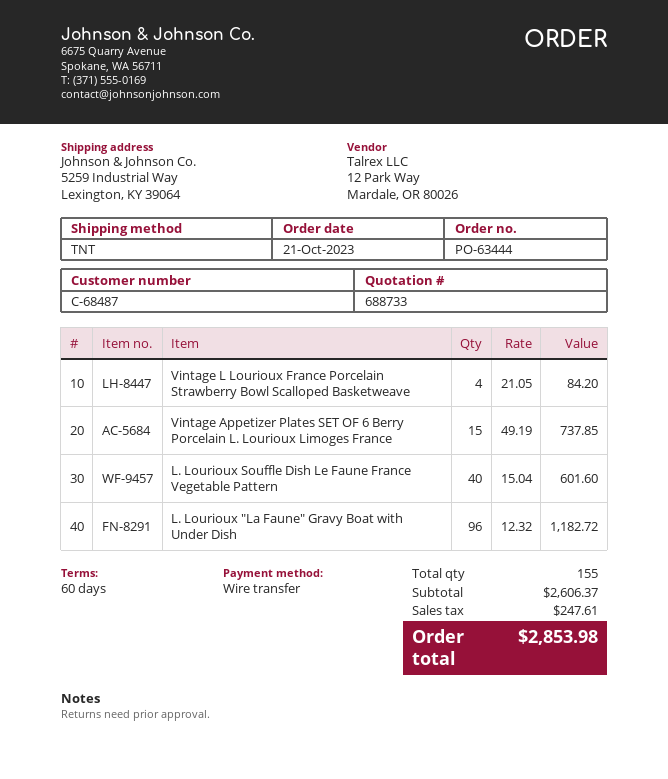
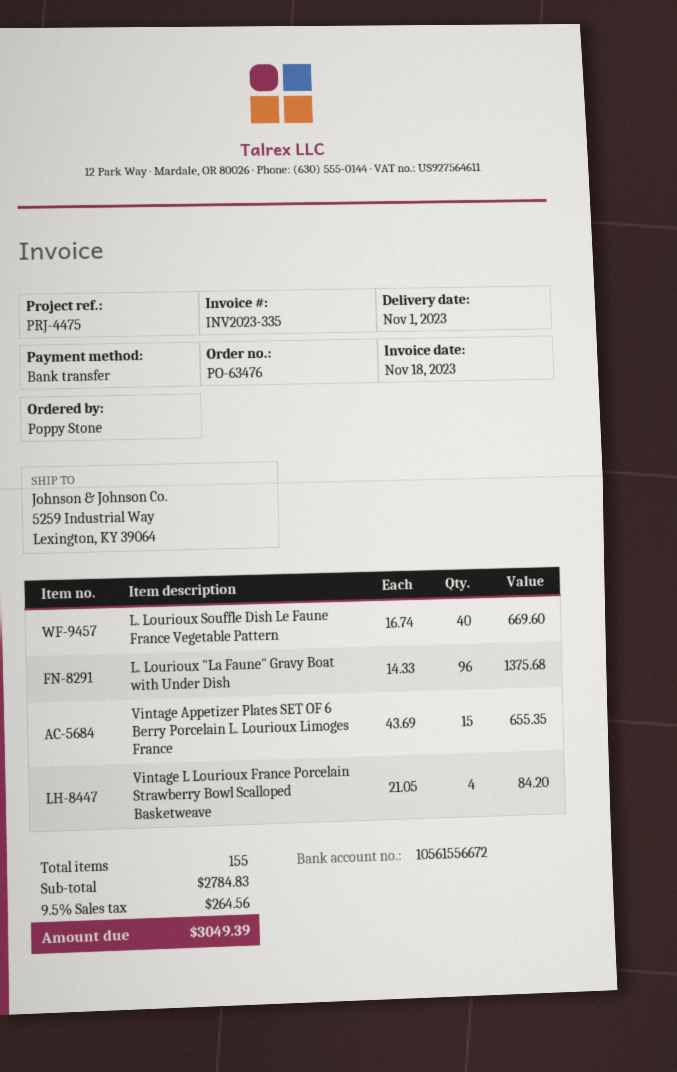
order number: PO-63444 -> PO-63476
Vintage Appetizer Plates SET OF 6 Berry Porcelain L. Lourioux Limoges France: 15 x 49.19 = 737.85 -> 15 x 43.69 = 655.35
L. Lourioux Souffle Dish Le Faune France Vegetable Pattern: 40 x 15.04 = 601.60 -> 40 x 16.74 = 669.60
L. Lourioux "La Faune" Gravy Boat with Under Dish: 96 x 12.32 = 1182.72 -> 96 x 14.33 = 1375.68
subtotal: 2606.37 -> 2784.83
tax: 247.61 -> 264.56
total: 2853.98 -> 3049.39

